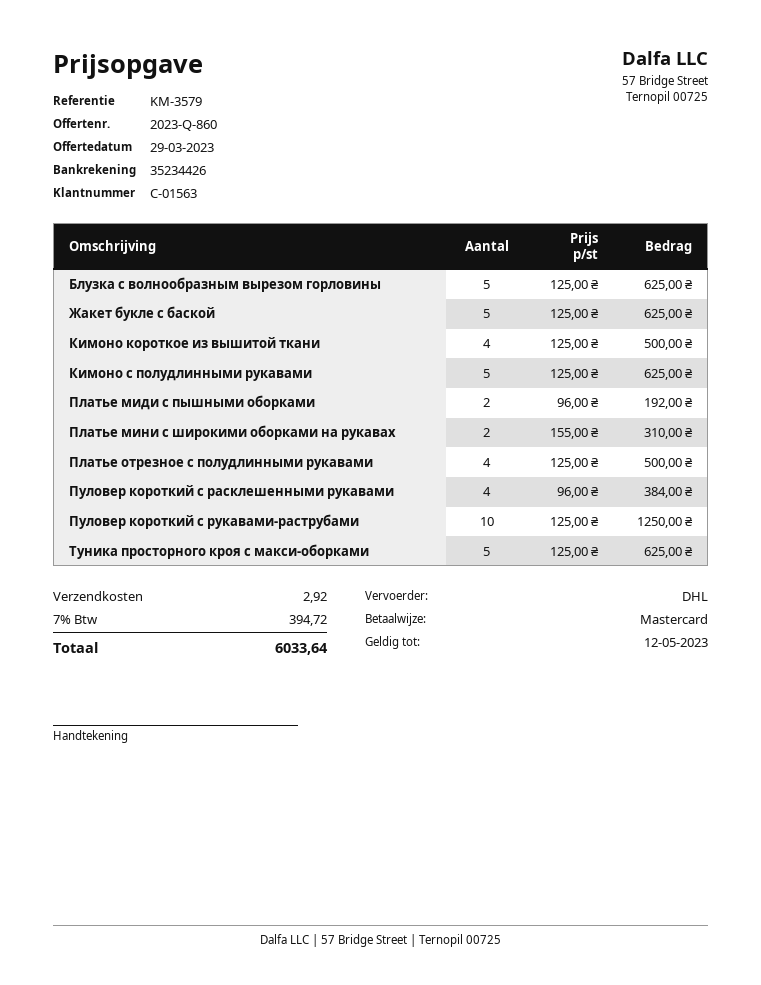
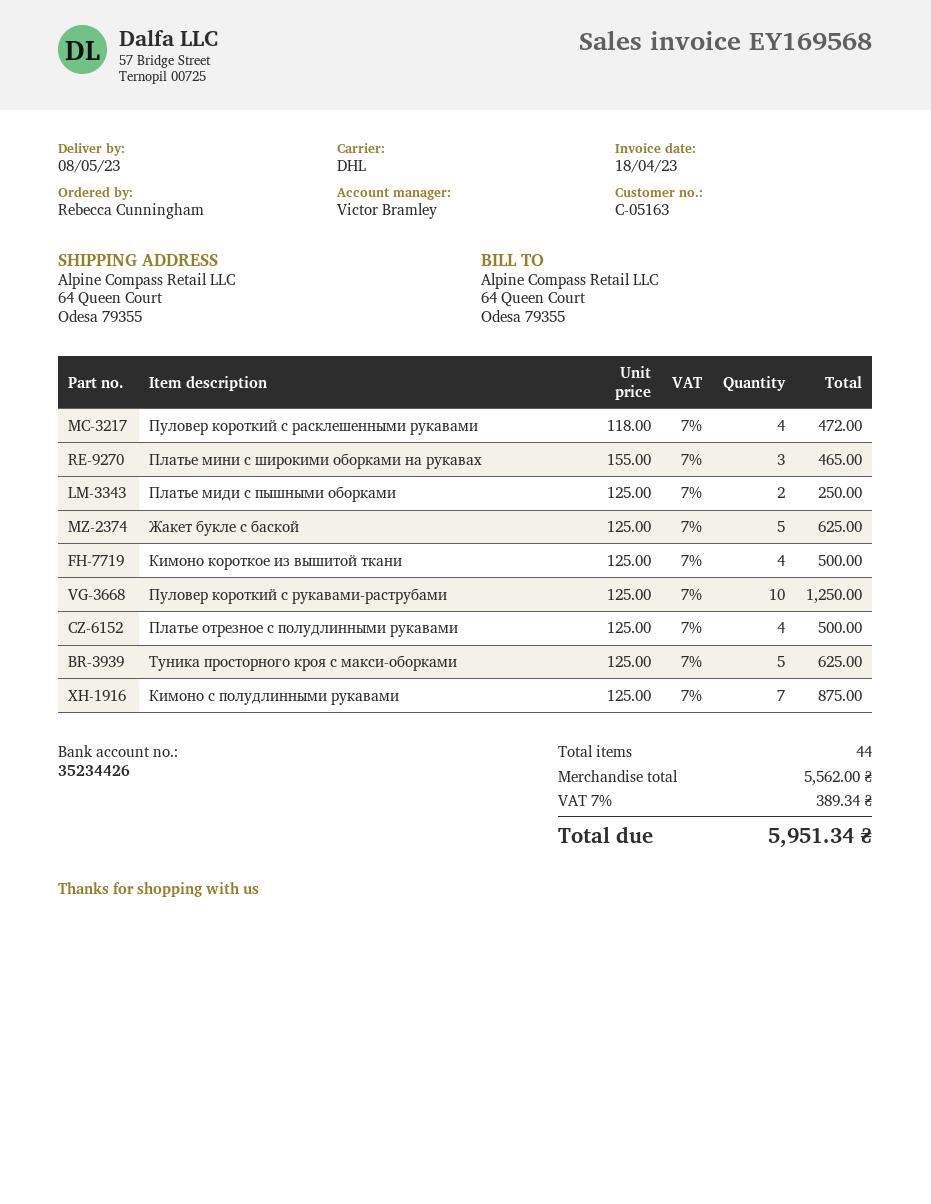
customer number: C-01563 -> C-05163
Блузка с волнообразным вырезом горловины: 5 x 125.00 = 625.00 -> none
Кимоно с полудлинными рукавами: 5 x 125.00 = 625.00 -> 7 x 125.00 = 875.00
Платье миди с пышными оборками: 2 x 96.00 = 192.00 -> 2 x 125.00 = 250.00
Платье мини с широкими оборками на рукавах: 2 x 155.00 = 310.00 -> 3 x 155.00 = 465.00
Пуловер короткий с расклешенными рукавами: 4 x 96.00 = 384.00 -> 4 x 118.00 = 472.00
shipping: 2.92 -> none
tax: 7% = 394.72 -> 7% = 389.34
total: 6033.64 -> 5951.34

